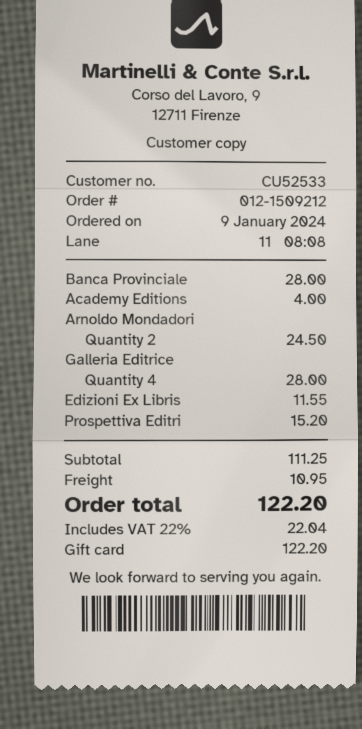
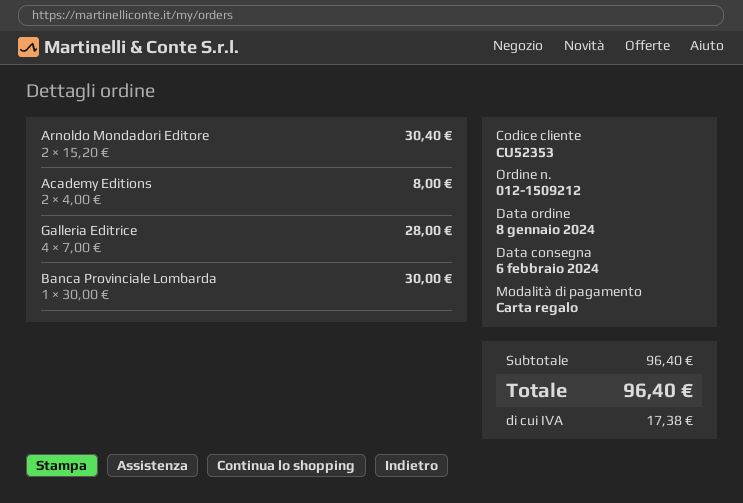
order date: 2024-01-09 -> 2024-01-08
customer number: CU52533 -> CU52353
Banca Provinciale: 1 for 28.00 -> 1 for 30.00
Academy Editions: 1 for 4.00 -> 2 for 8.00
Arnoldo Mondadori: 2 for 24.50 -> 2 for 30.40
Edizioni Ex Libris: 1 for 11.55 -> none
Prospettiva Editri: 1 for 15.20 -> none
subtotal: 111.25 -> 96.40
shipping: 10.95 -> none
tax: 22.04 -> 17.38
total: 122.20 -> 96.40

